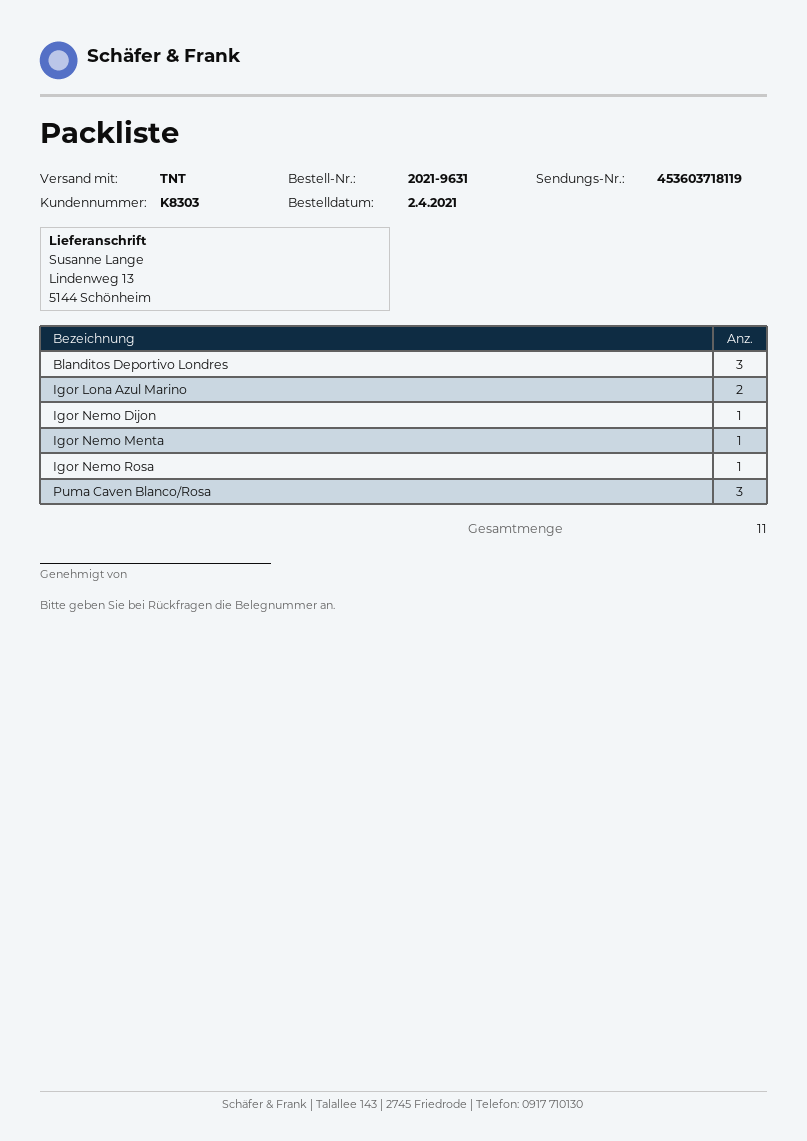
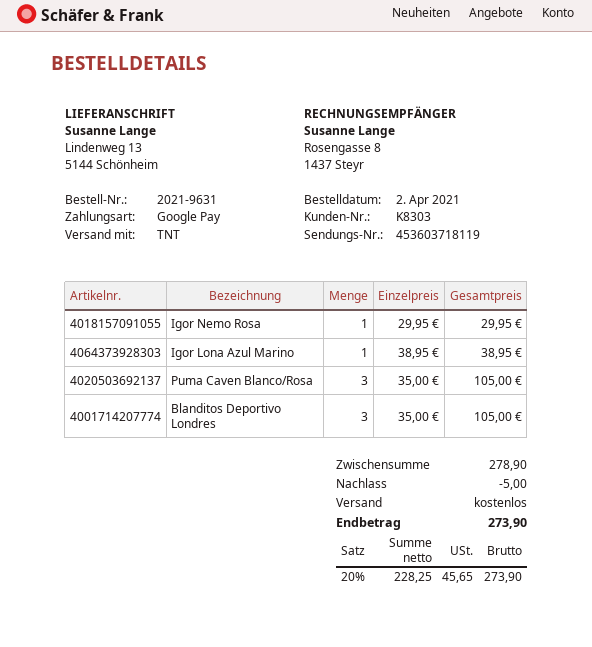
Igor Lona Azul Marino: 2 -> 1
Igor Nemo Dijon: 1 -> none
Igor Nemo Menta: 1 -> none

